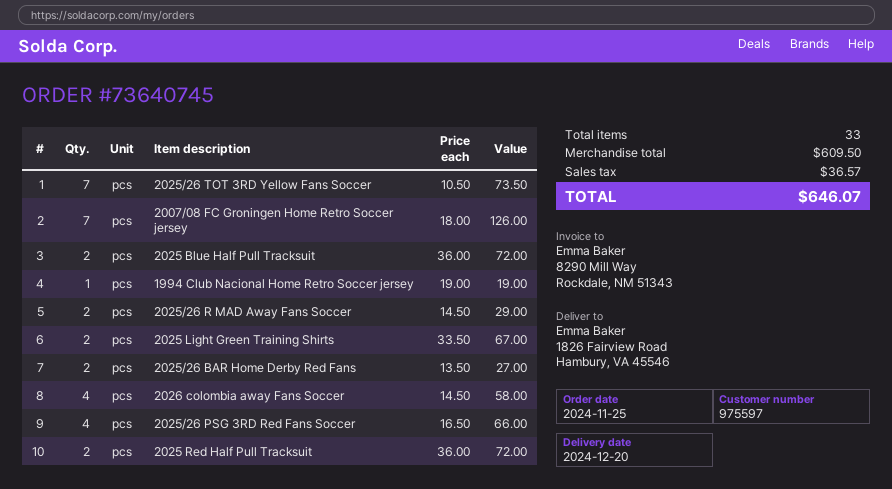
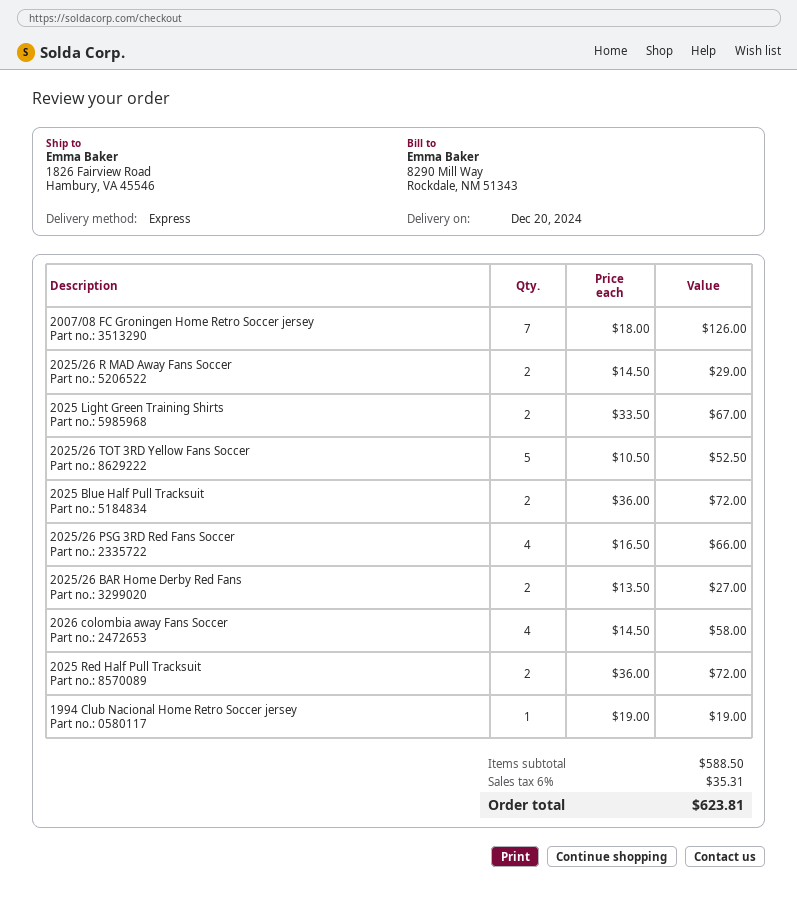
2025/26 TOT 3RD Yellow Fans Soccer: 7 x 10.50 = 73.50 -> 5 x 10.50 = 52.50
subtotal: 609.50 -> 588.50
tax: 36.57 -> 35.31
total: 646.07 -> 623.81

